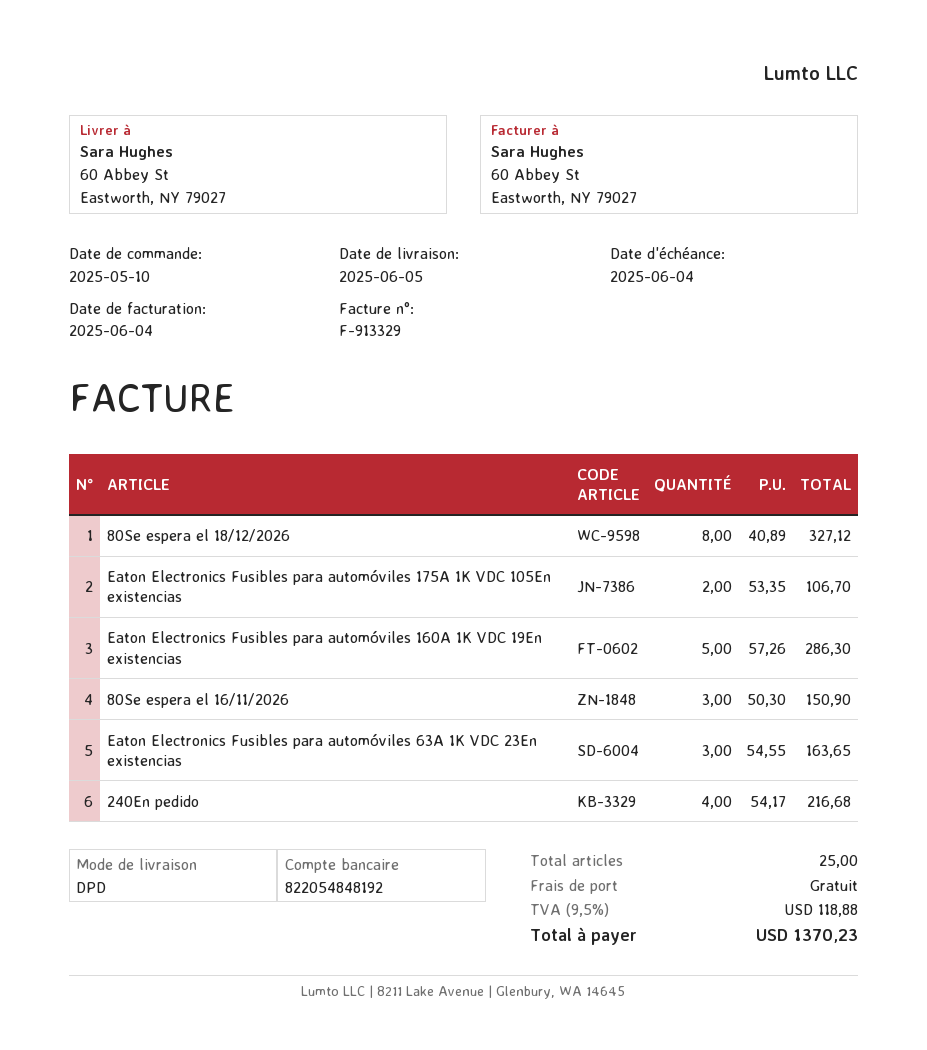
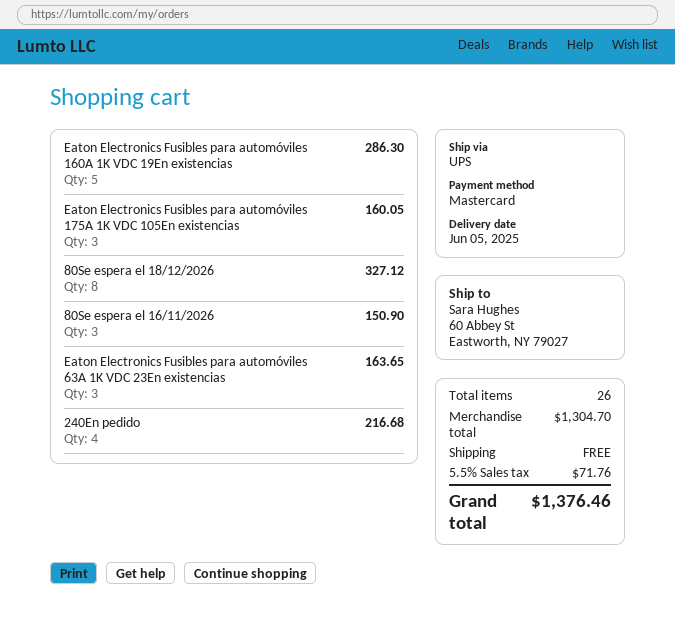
shipping method: DPD -> UPS
Eaton Electronics Fusibles para automóviles 175A 1K VDC 105En existencias: 2 for 106.70 -> 3 for 160.05
total quantity: 25 -> 26
tax: 9.5% = 118.88 -> 5.5% = 71.76
total: 1370.23 -> 1376.46

